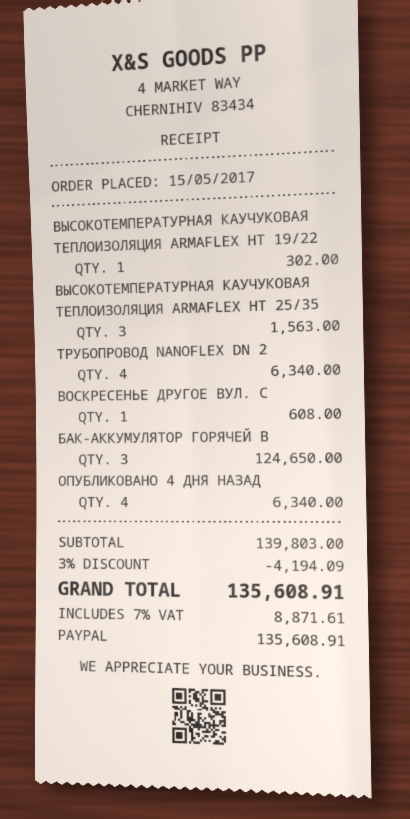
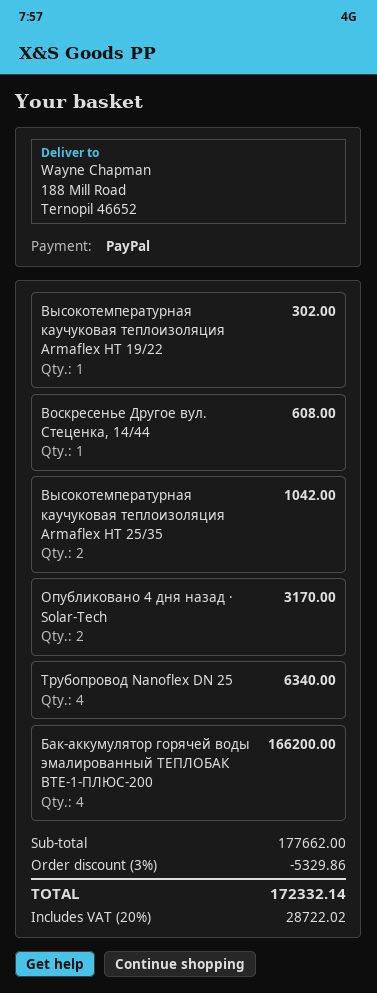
ВЫСОКОТЕМПЕРАТУРНАЯ КАУЧУКОВАЯ ТЕПЛОИЗОЛЯЦИЯ ARMAFLEX HT 25/35: 3 for 1563.00 -> 2 for 1042.00
БАК-АККУМУЛЯТОР ГОРЯЧЕЙ В: 3 for 124650.00 -> 4 for 166200.00
ОПУБЛИКОВАНО 4 ДНЯ НАЗАД: 4 for 6340.00 -> 2 for 3170.00
subtotal: 139803.00 -> 177662.00
discount: 3% = 4194.09 -> 3% = 5329.86
tax: 7% = 8871.61 -> 20% = 28722.02
total: 135608.91 -> 172332.14

